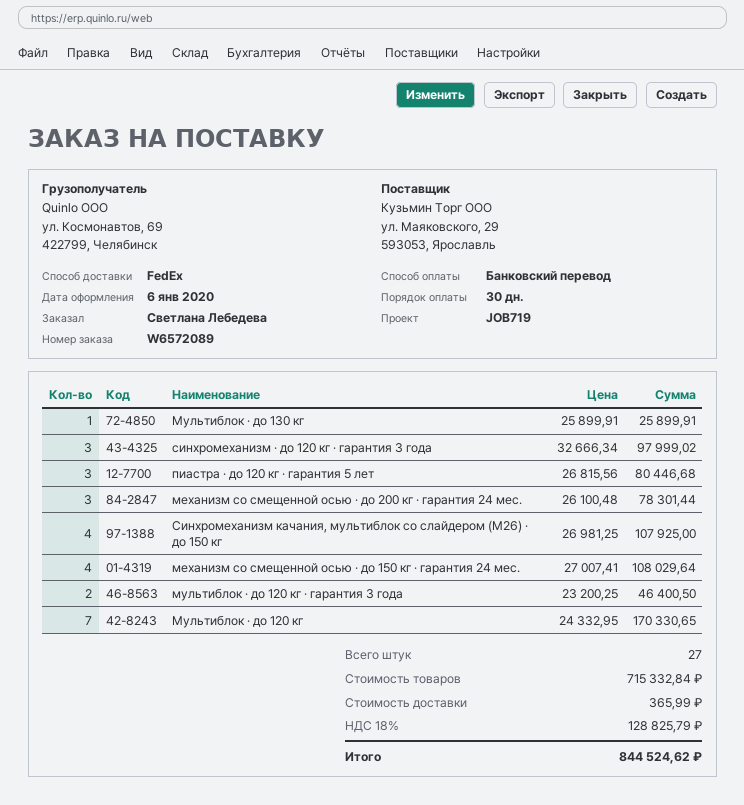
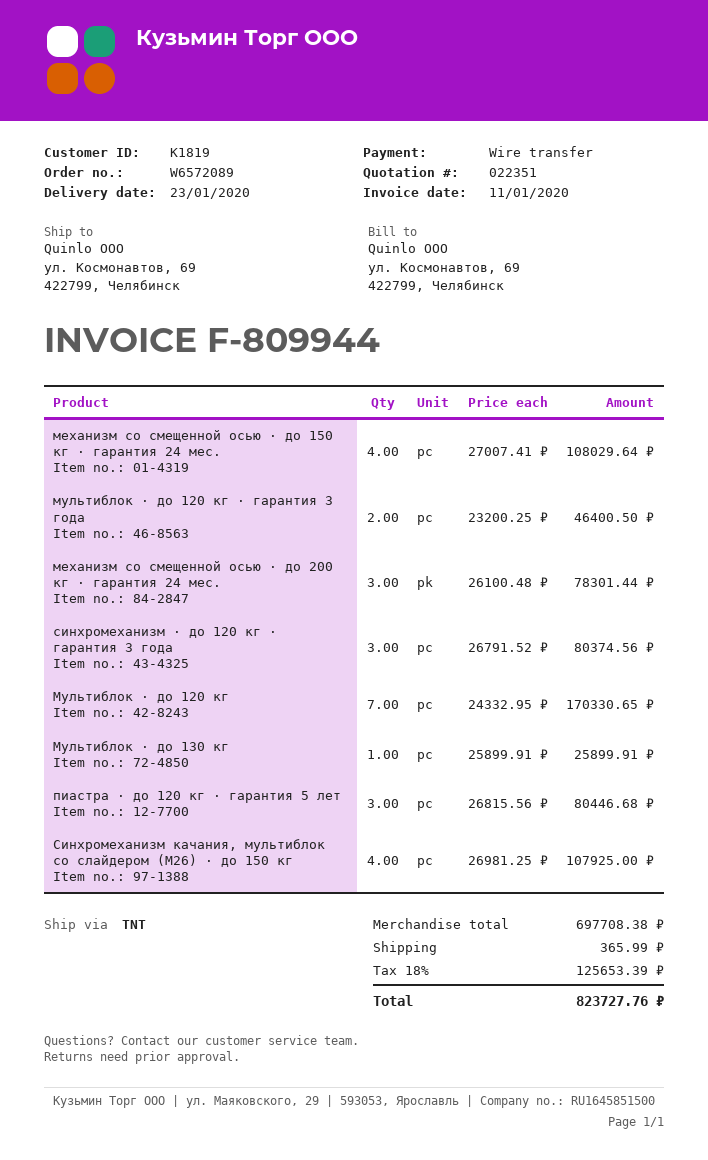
shipping method: FedEx -> TNT
синхромеханизм · до 120 кг · гарантия 3 года: 3 x 32666.34 = 97999.02 -> 3 x 26791.52 = 80374.56
subtotal: 715332.84 -> 697708.38
tax: 18% = 128825.79 -> 18% = 125653.39
total: 844524.62 -> 823727.76

